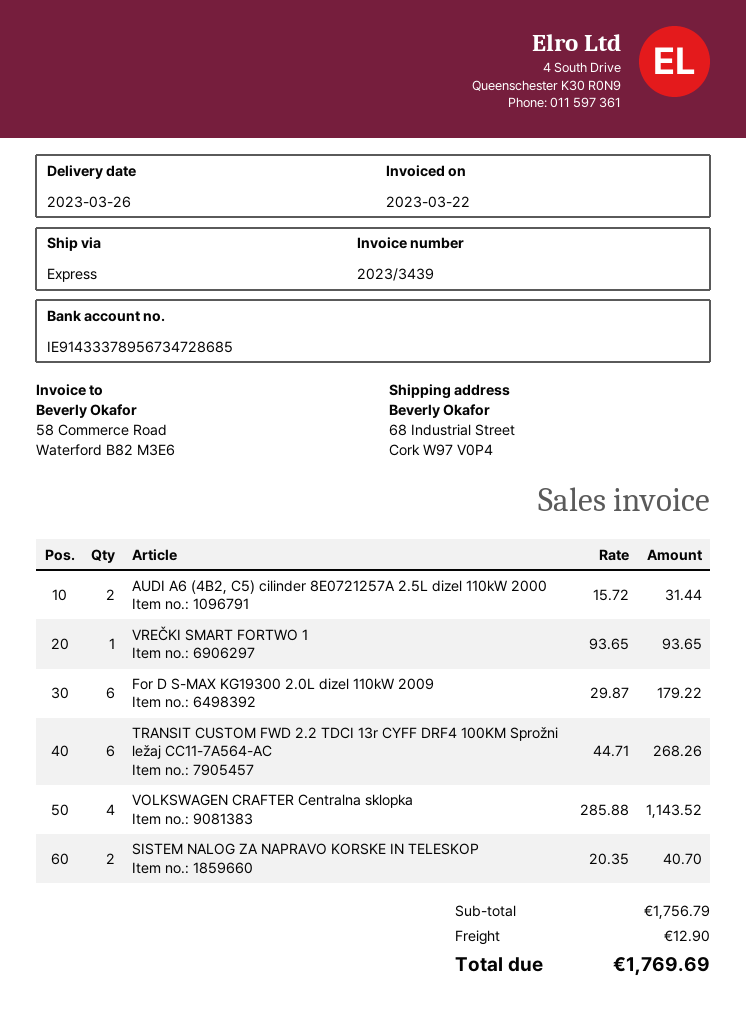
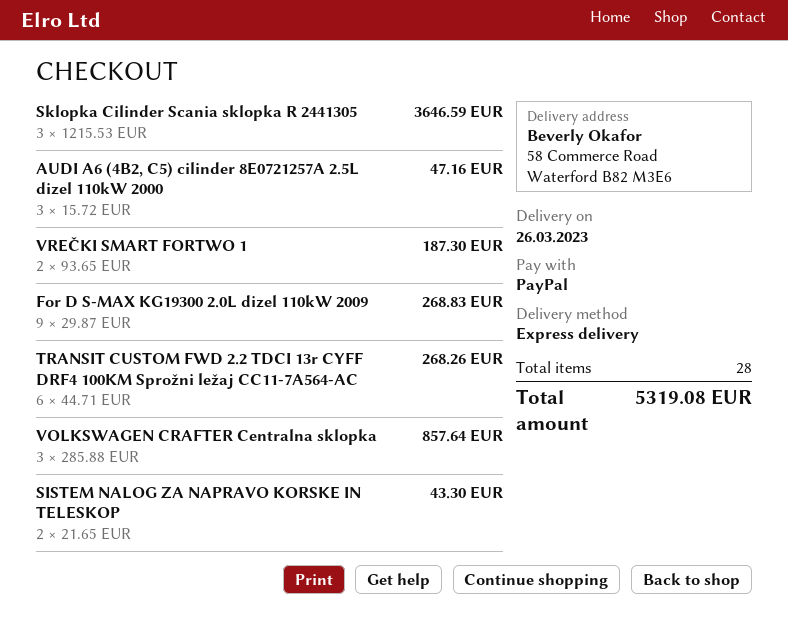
ship to: 68 Industrial Street, Cork W97 V0P4 -> 58 Commerce Road, Waterford B82 M3E6
AUDI A6 (4B2, C5) cilinder 8E0721257A 2.5L dizel 110kW 2000: 2 x 15.72 = 31.44 -> 3 x 15.72 = 47.16
VREČKI SMART FORTWO 1: 1 x 93.65 = 93.65 -> 2 x 93.65 = 187.30
For D S-MAX KG19300 2.0L dizel 110kW 2009: 6 x 29.87 = 179.22 -> 9 x 29.87 = 268.83
VOLKSWAGEN CRAFTER Centralna sklopka: 4 x 285.88 = 1143.52 -> 3 x 285.88 = 857.64
SISTEM NALOG ZA NAPRAVO KORSKE IN TELESKOP: 2 x 20.35 = 40.70 -> 2 x 21.65 = 43.30
Sklopka Cilinder Scania sklopka R 2441305: none -> 3 x 1215.53 = 3646.59
shipping: 12.90 -> none
total: 1769.69 -> 5319.08

